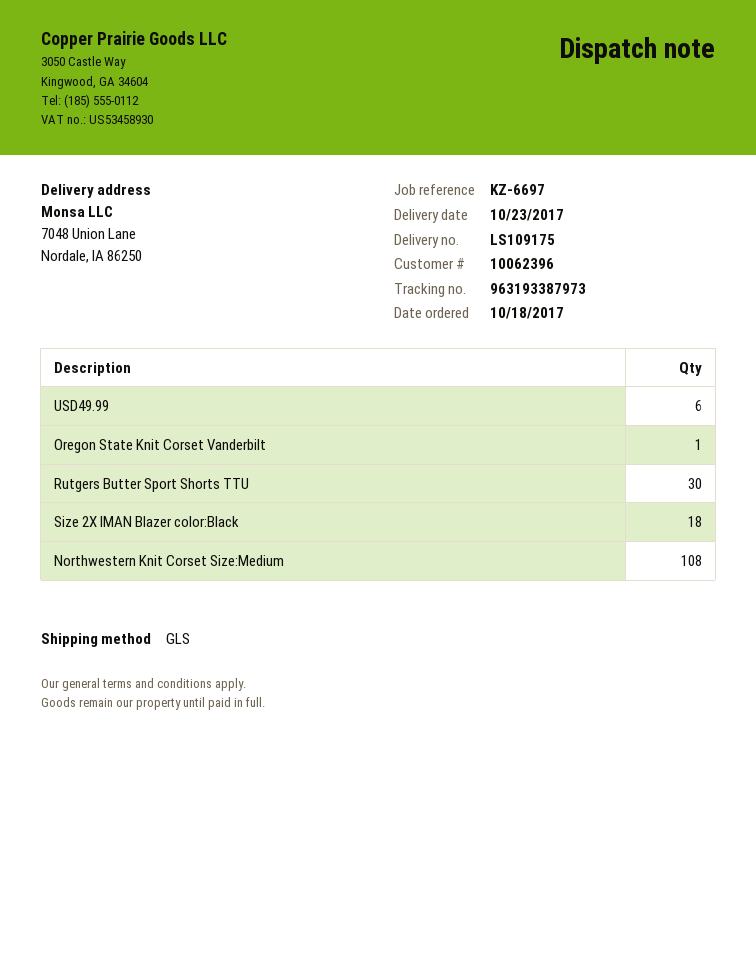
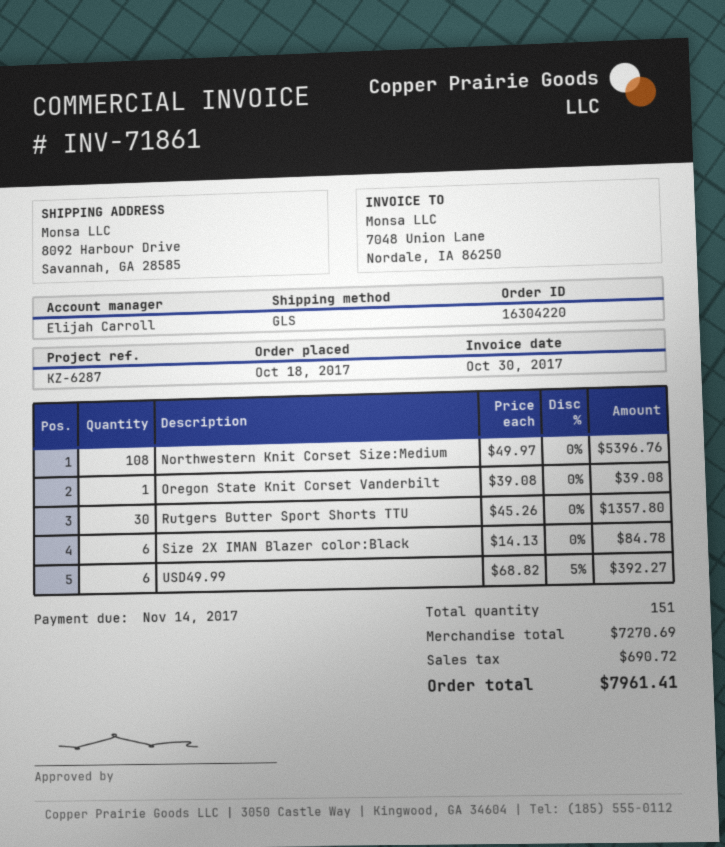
reference: KZ-6697 -> KZ-6287
ship to: 7048 Union Lane, Nordale, IA 86250 -> 8092 Harbour Drive, Savannah, GA 28585
Size 2X IMAN Blazer color:Black: 18 -> 6

